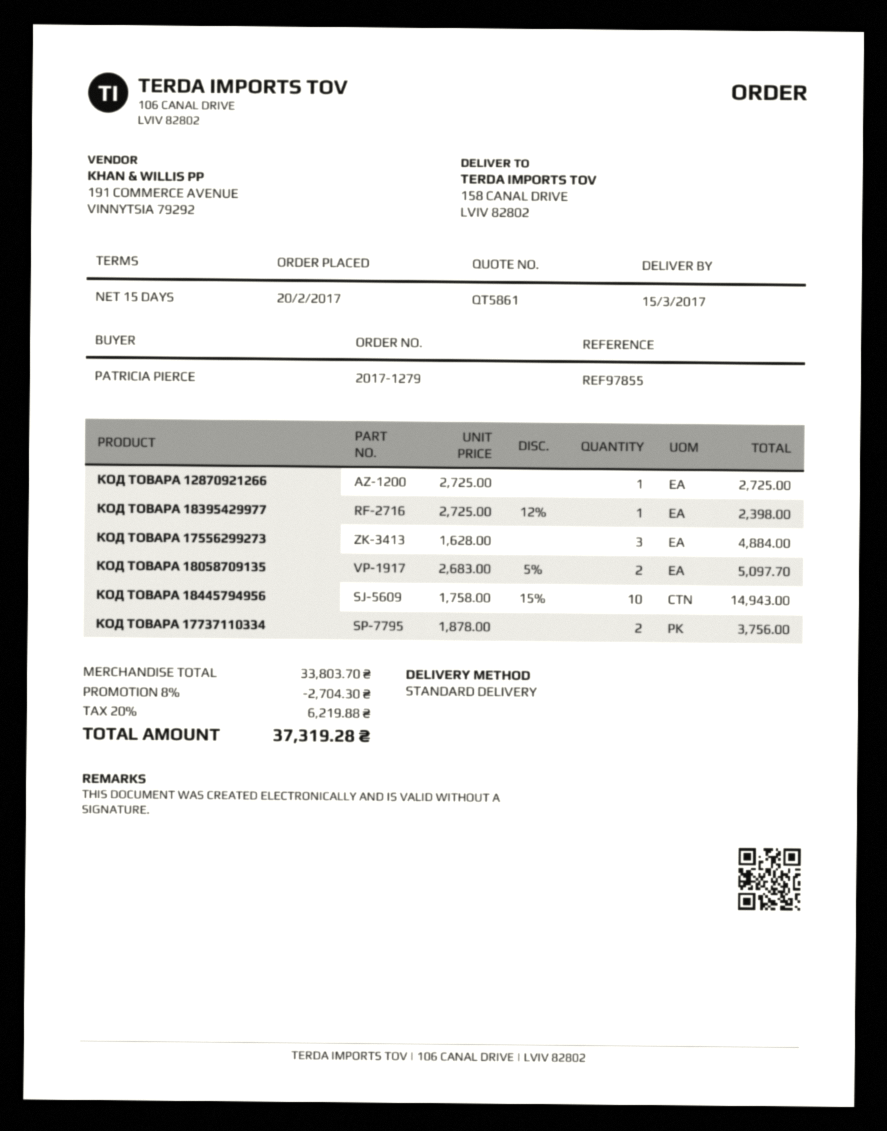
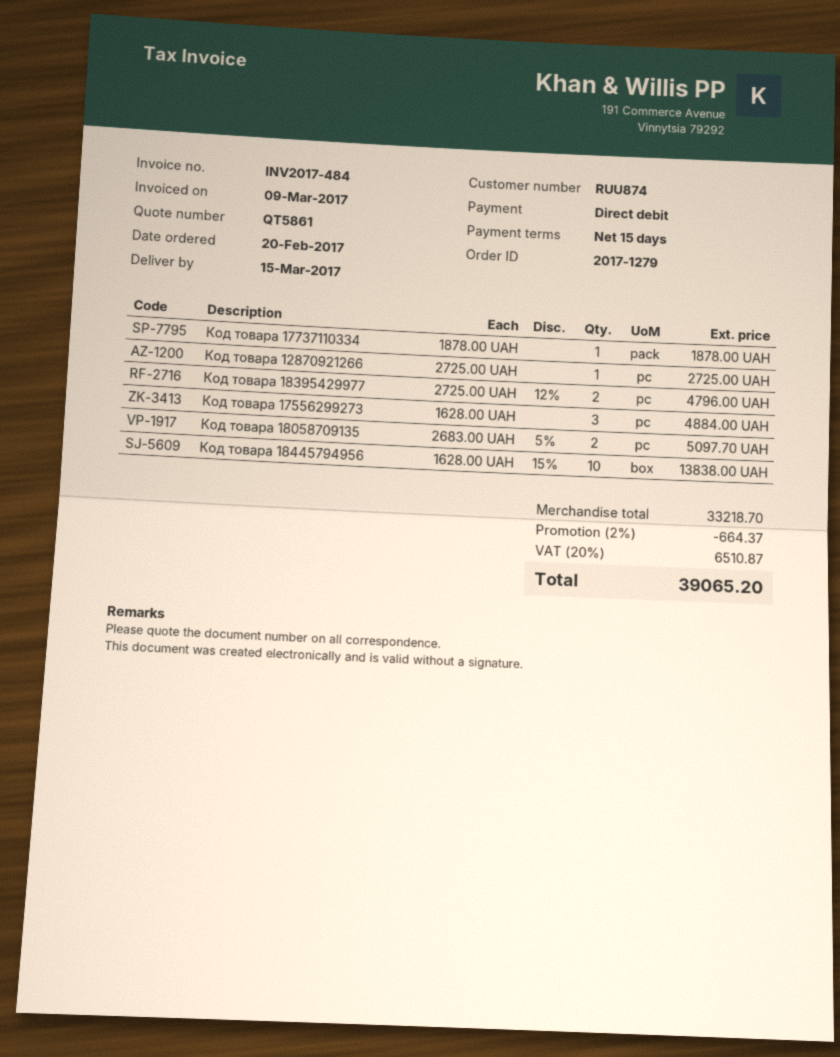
КОД ТОВАРА 18395429977: 1 x 2725.00 - 12% = 2398.00 -> 2 x 2725.00 - 12% = 4796.00
КОД ТОВАРА 18445794956: 10 x 1758.00 - 15% = 14943.00 -> 10 x 1628.00 - 15% = 13838.00
КОД ТОВАРА 17737110334: 2 x 1878.00 = 3756.00 -> 1 x 1878.00 = 1878.00
subtotal: 33803.70 -> 33218.70
discount: 8% = 2704.30 -> 2% = 664.37
tax: 20% = 6219.88 -> 20% = 6510.87
total: 37319.28 -> 39065.20

